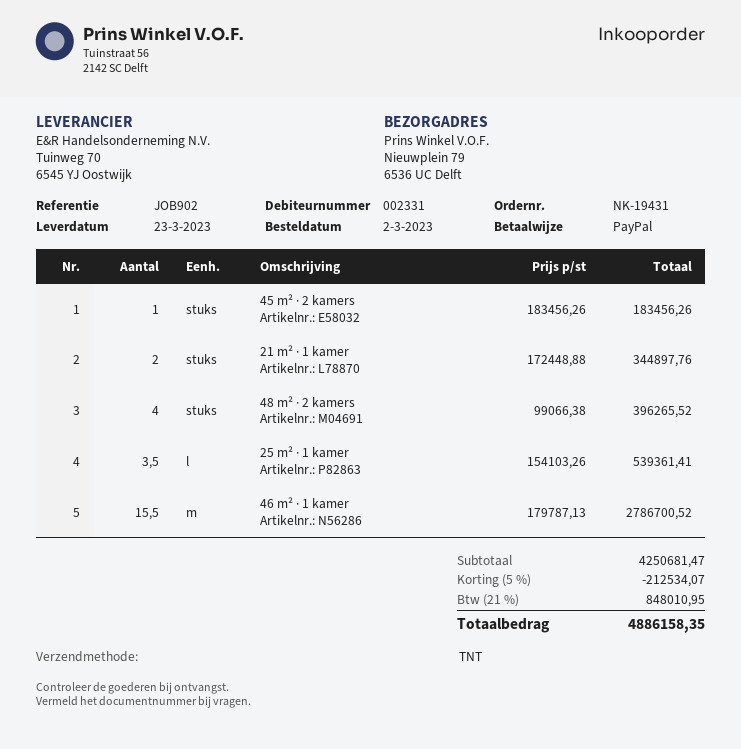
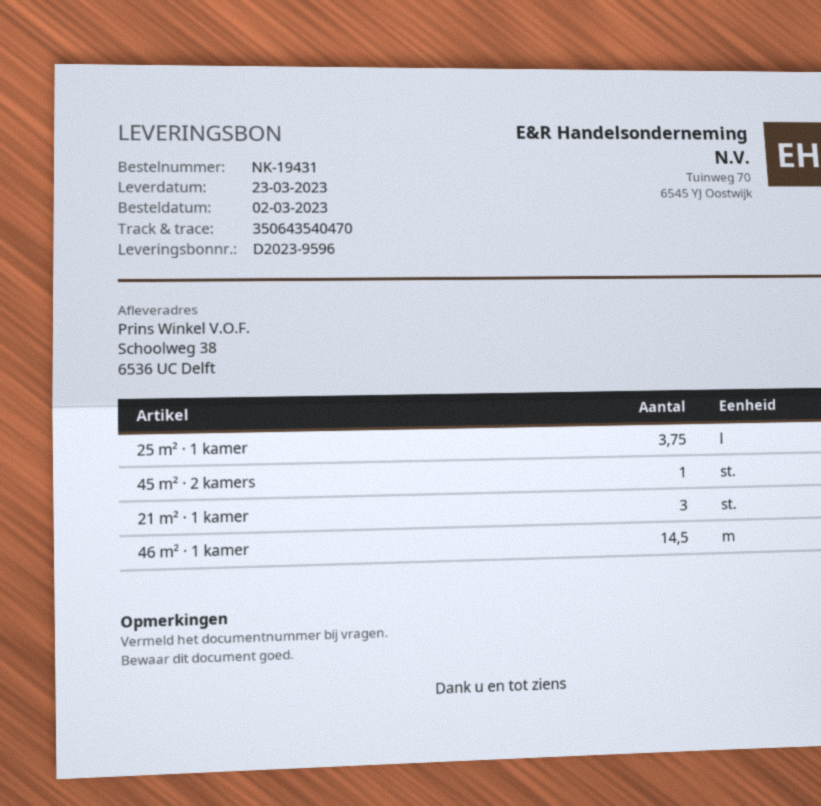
ship to: Nieuwplein 79, 6536 UC Delft -> Schoolweg 38, 6536 UC Delft
21 m² · 1 kamer: 2 -> 3
48 m² · 2 kamers: 4 -> none
25 m² · 1 kamer: 3.5 -> 3.75
46 m² · 1 kamer: 15.5 -> 14.5

